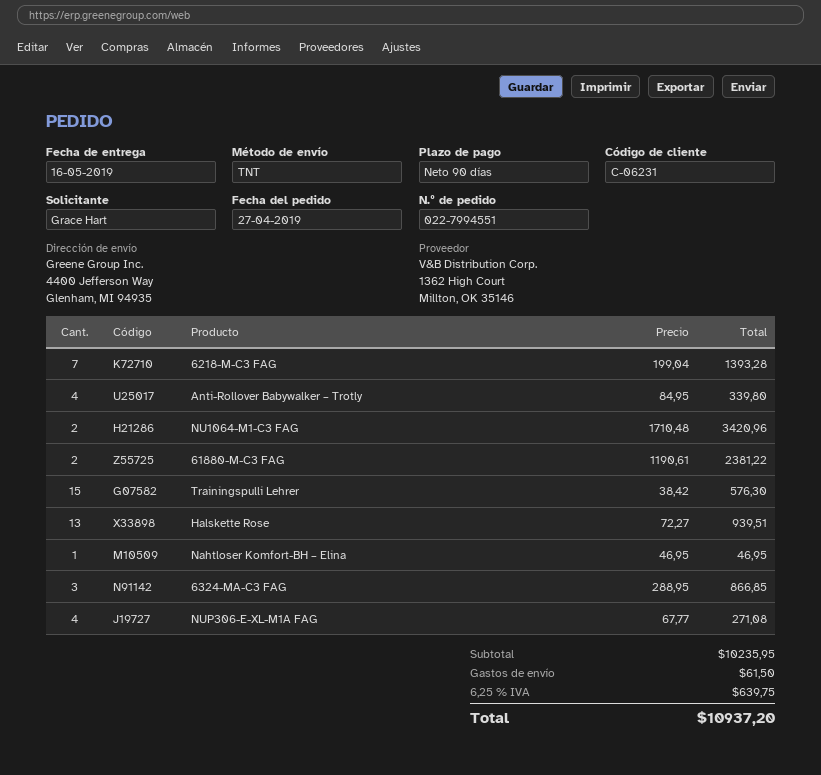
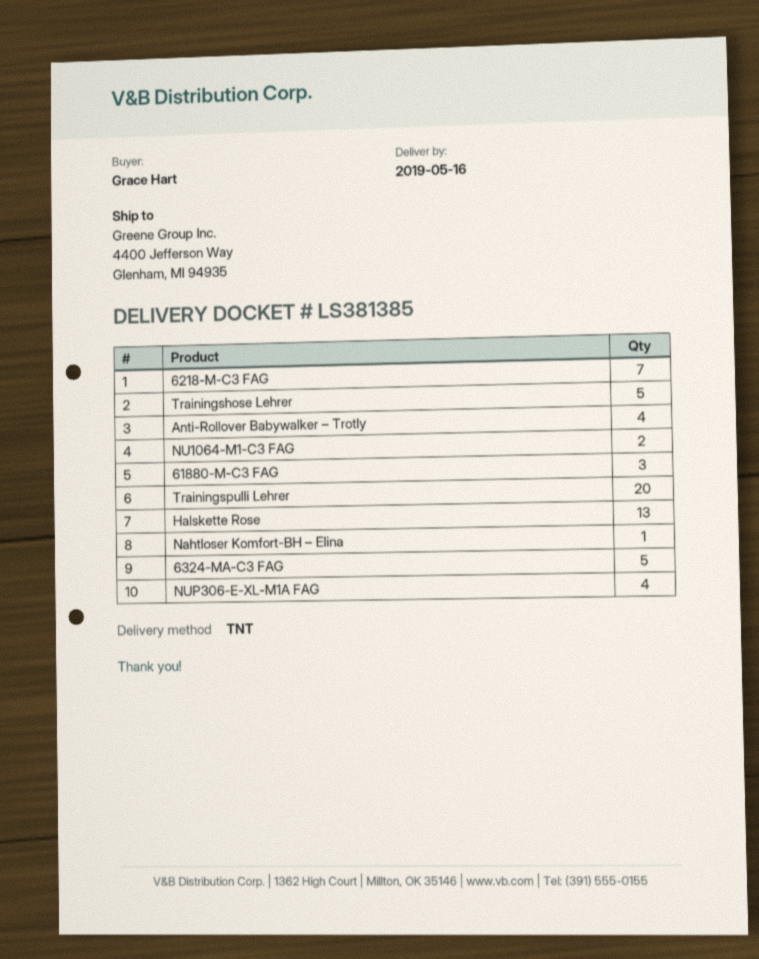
61880-M-C3 FAG: 2 -> 3
Trainingspulli Lehrer: 15 -> 20
6324-MA-C3 FAG: 3 -> 5
Trainingshose Lehrer: none -> 5

